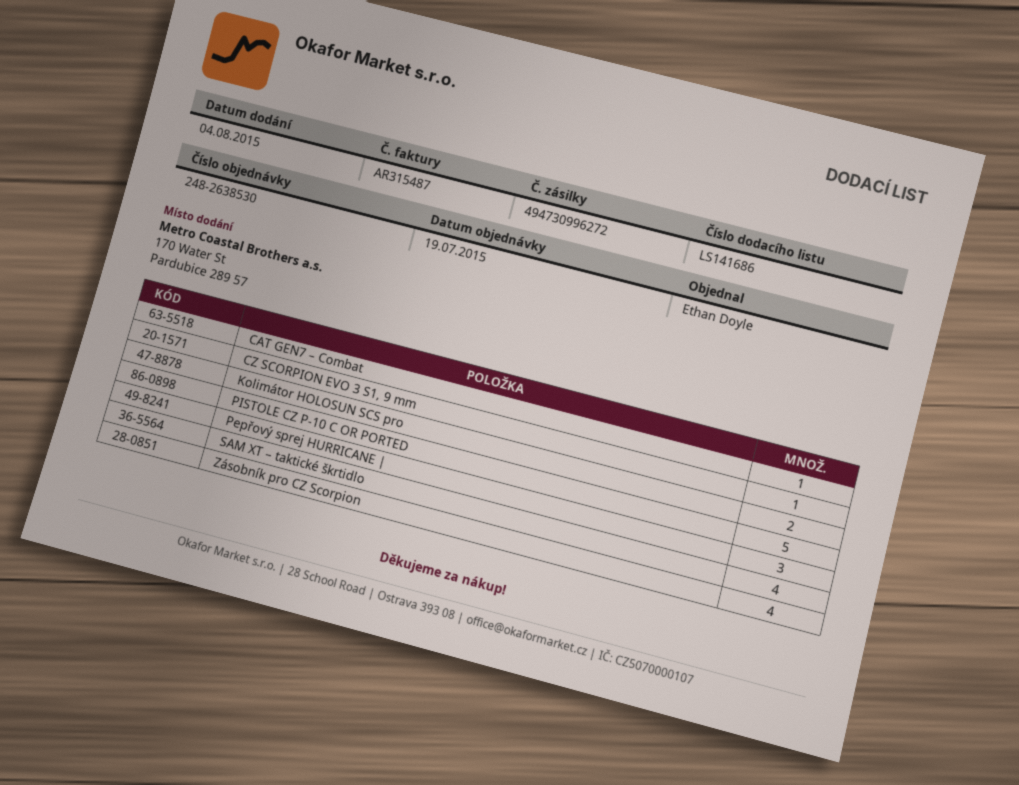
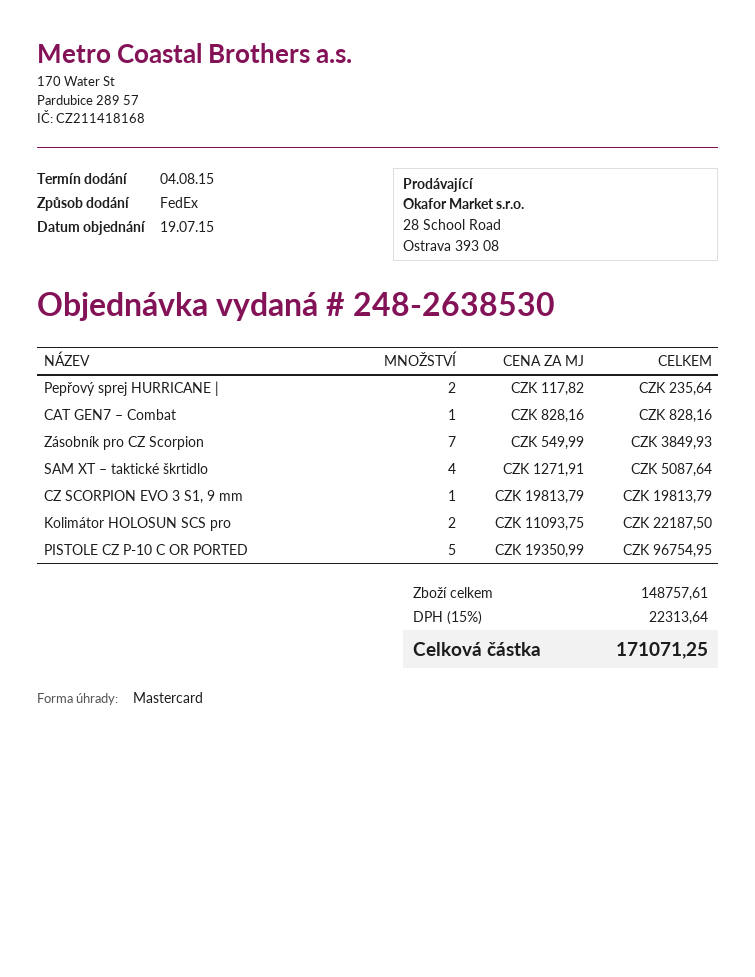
Pepřový sprej HURRICANE |: 3 -> 2
Zásobník pro CZ Scorpion: 4 -> 7

